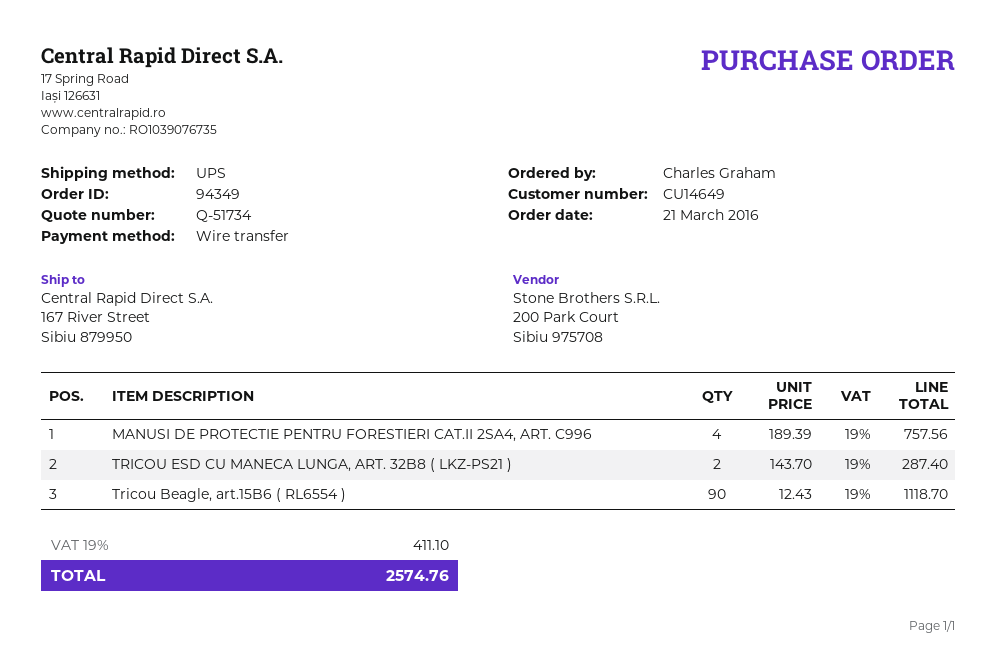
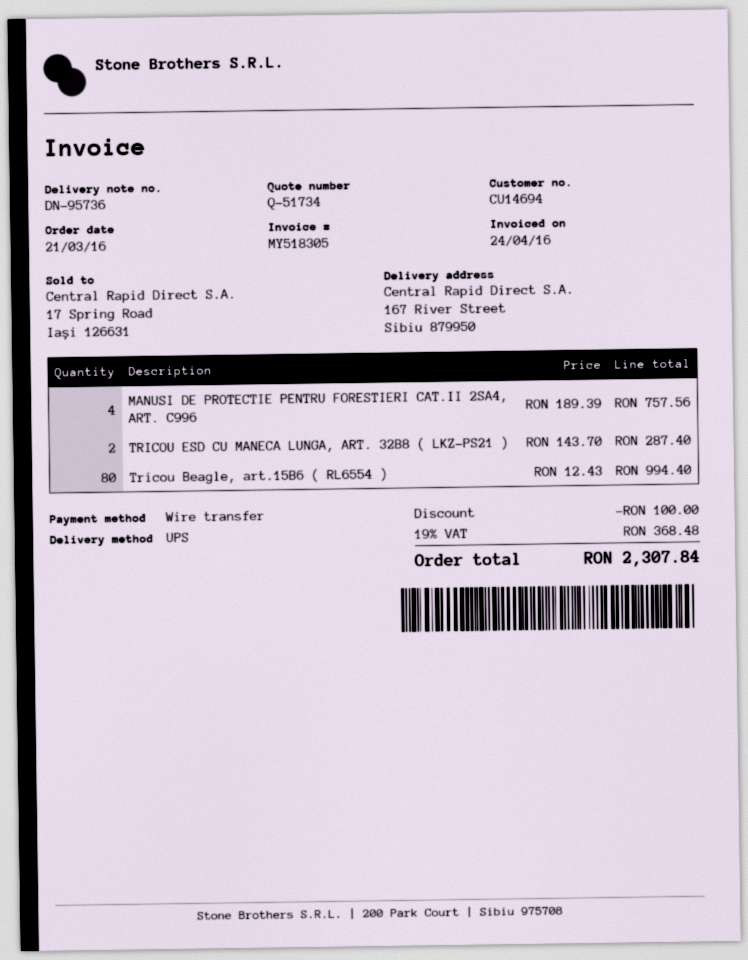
customer number: CU14649 -> CU14694
Tricou Beagle, art.15B6 ( RL6554 ): 90 x 12.43 = 1118.70 -> 80 x 12.43 = 994.40
discount: none -> 100.00
tax: 19% = 411.10 -> 19% = 368.48
total: 2574.76 -> 2307.84

